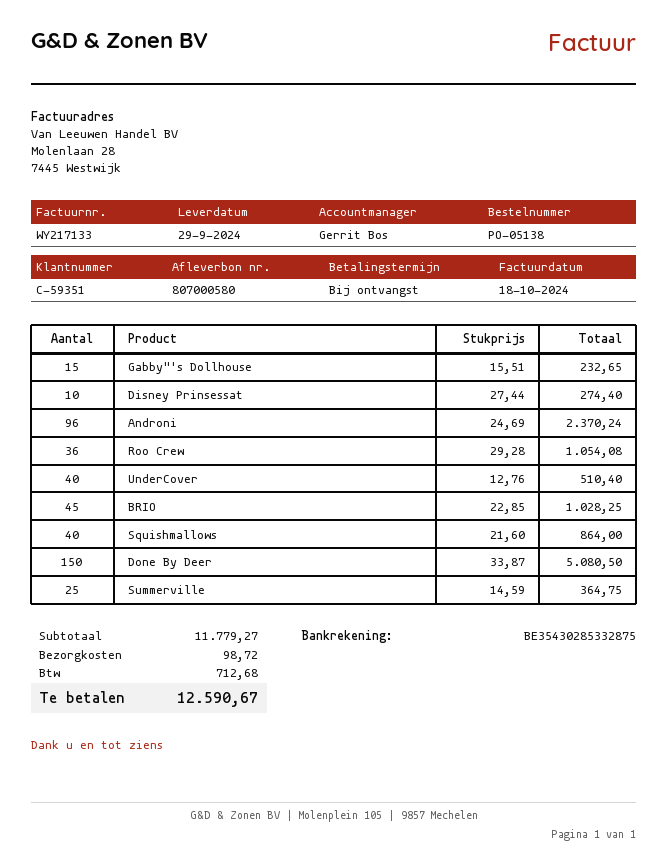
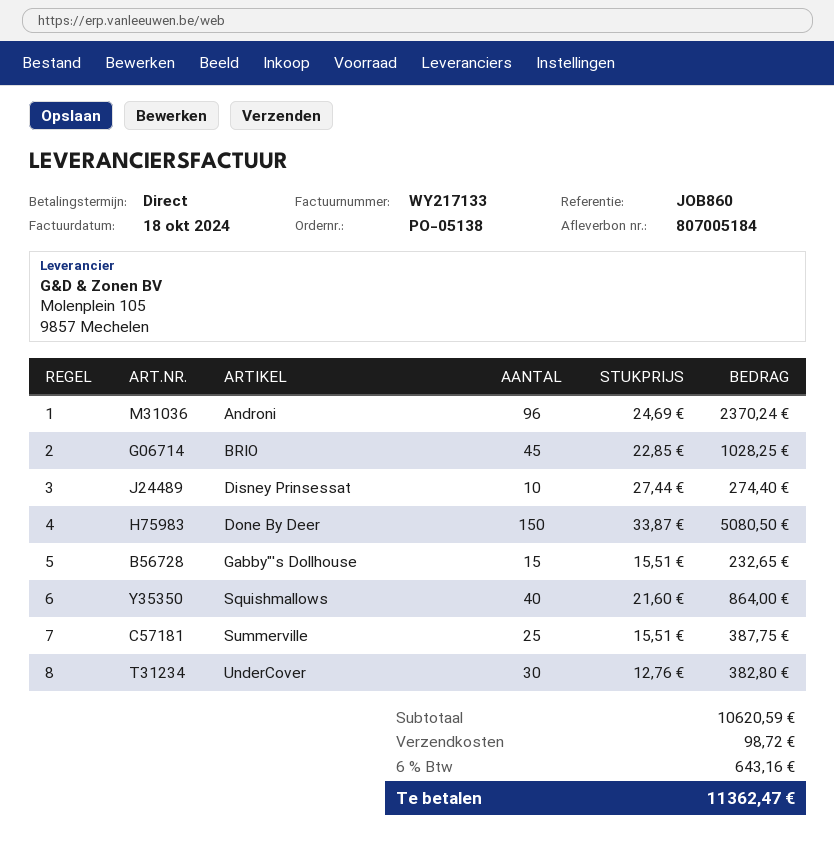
delivery note number: 807000580 -> 807005184
Roo Crew: 36 x 29.28 = 1054.08 -> none
UnderCover: 40 x 12.76 = 510.40 -> 30 x 12.76 = 382.80
Summerville: 25 x 14.59 = 364.75 -> 25 x 15.51 = 387.75
subtotal: 11779.27 -> 10620.59
tax: 712.68 -> 643.16
total: 12590.67 -> 11362.47

